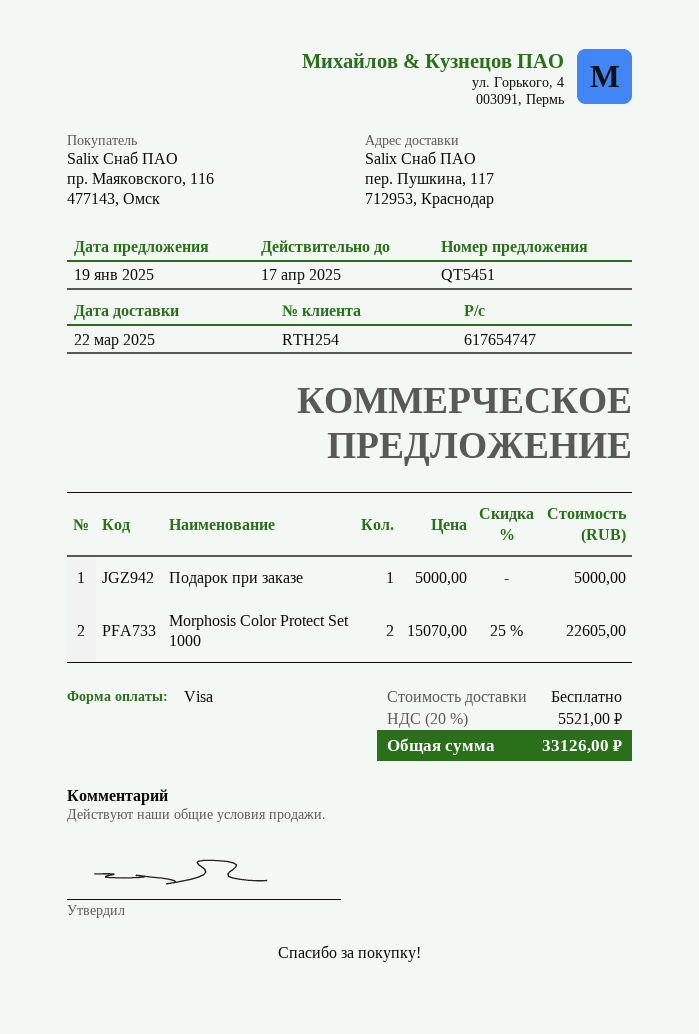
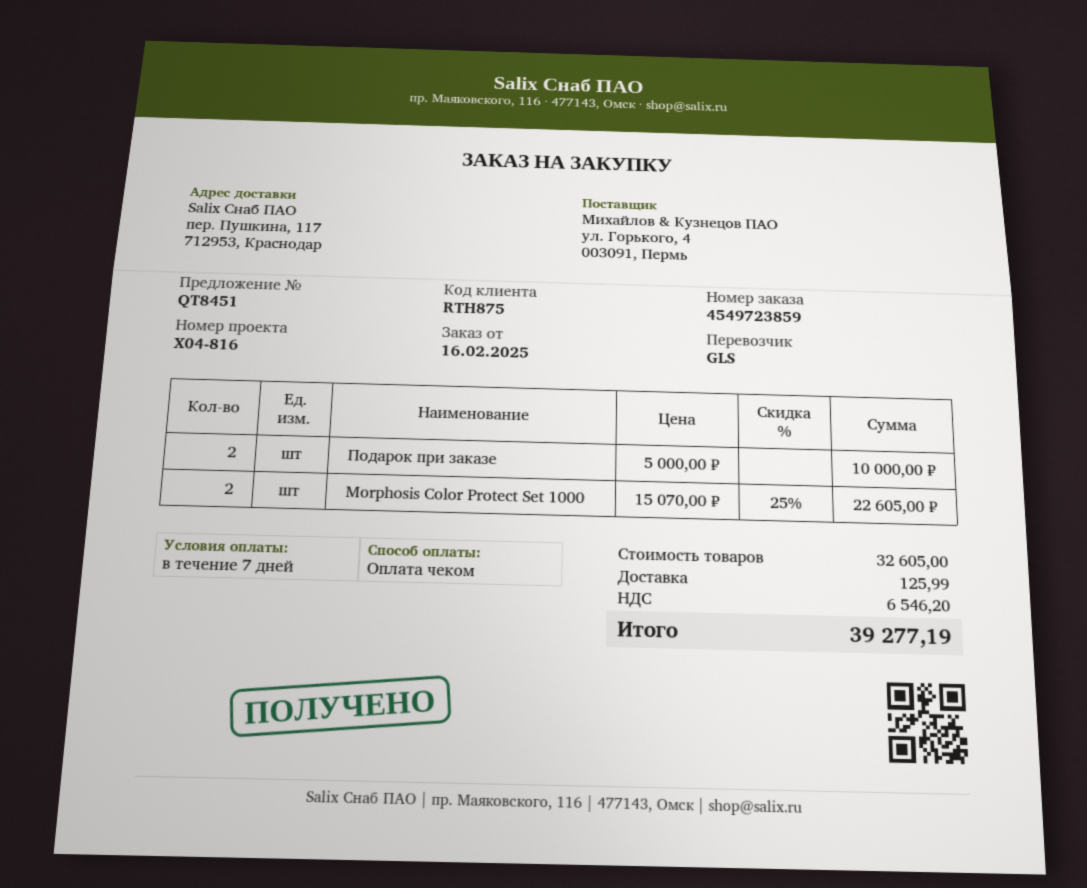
quote number: QT5451 -> QT8451
customer number: RTH254 -> RTH875
payment method: Visa -> cheque
Подарок при заказе: 1 x 5000.00 = 5000.00 -> 2 x 5000.00 = 10000.00
shipping: 0.00 -> 125.99
tax: 5521.00 -> 6546.20
total: 33126.00 -> 39277.19

